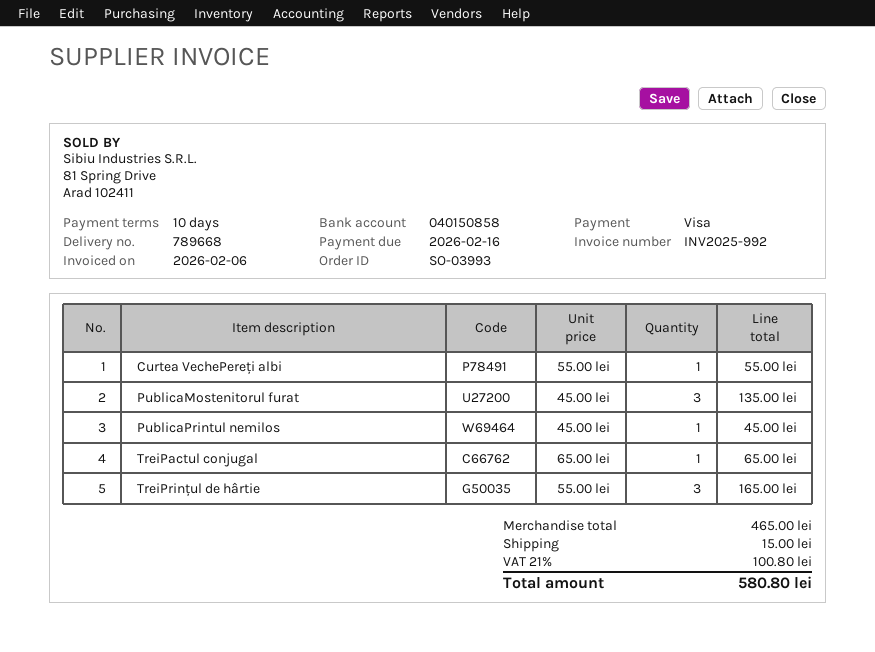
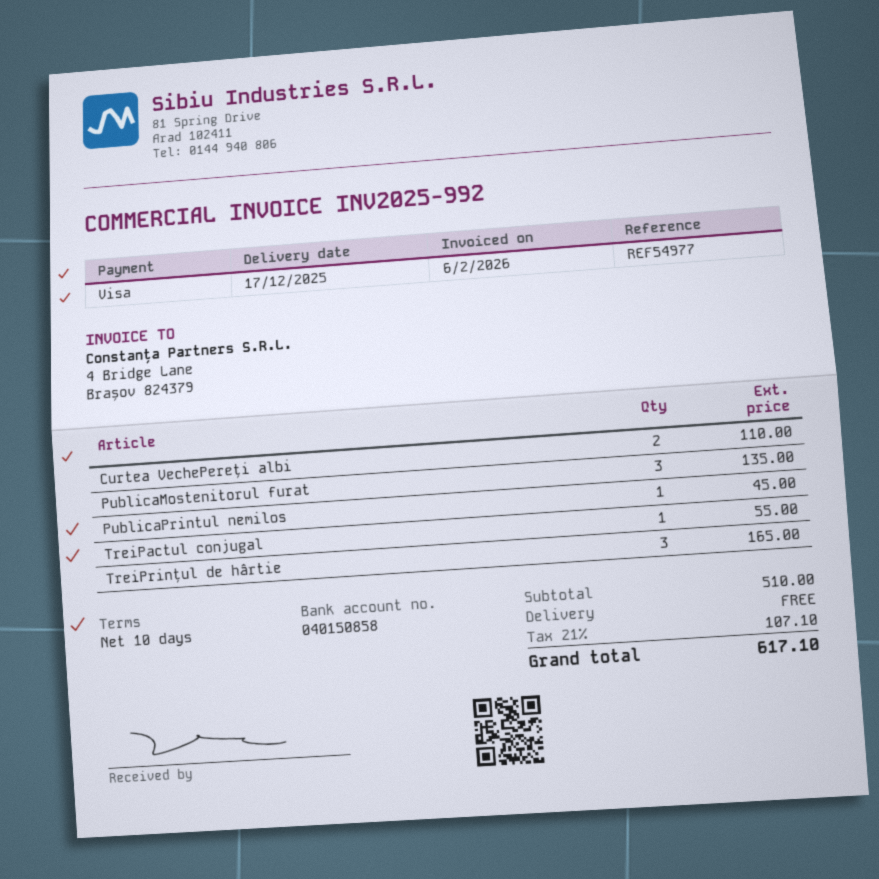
Curtea VechePereți albi: 1 for 55.00 -> 2 for 110.00
TreiPactul conjugal: 1 for 65.00 -> 1 for 55.00
subtotal: 465.00 -> 510.00
shipping: 15.00 -> 0.00
tax: 21% = 100.80 -> 21% = 107.10
total: 580.80 -> 617.10

